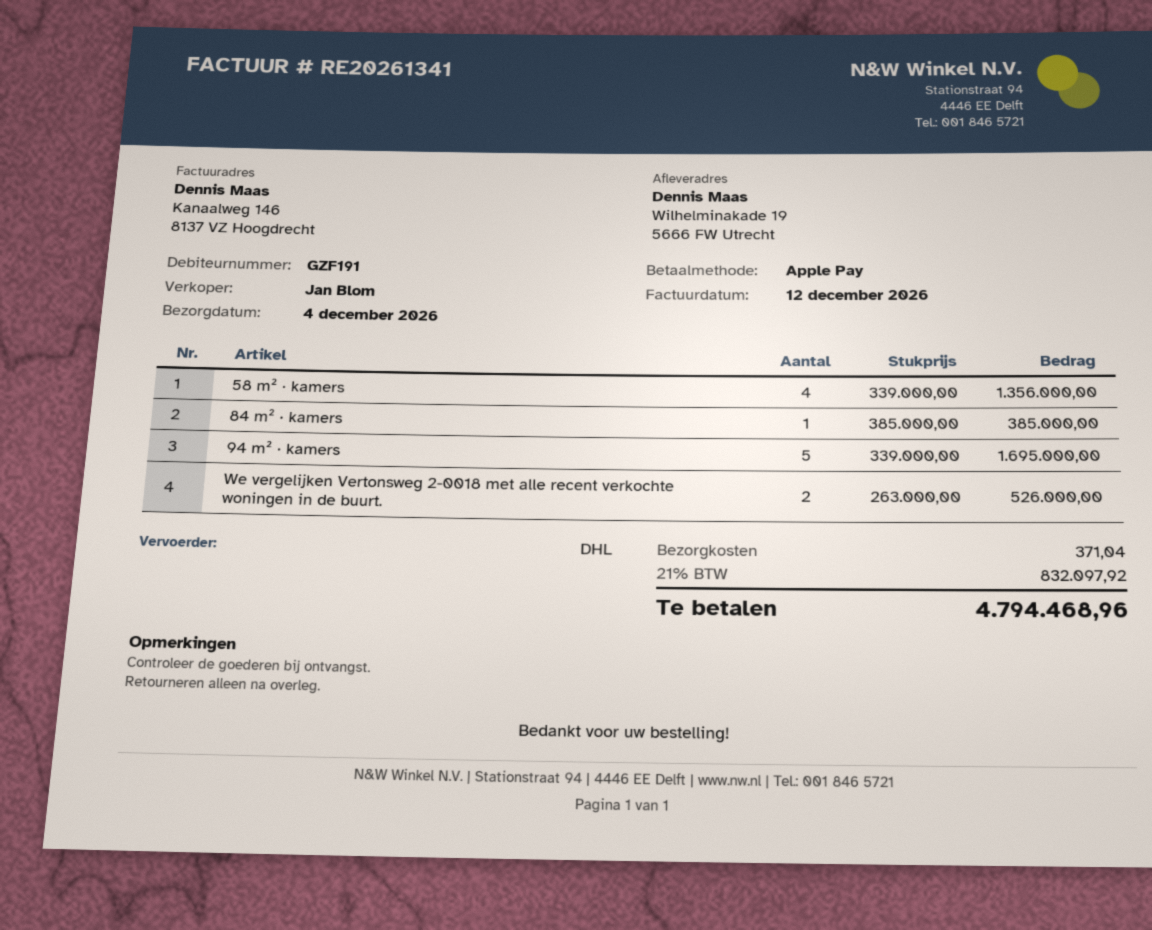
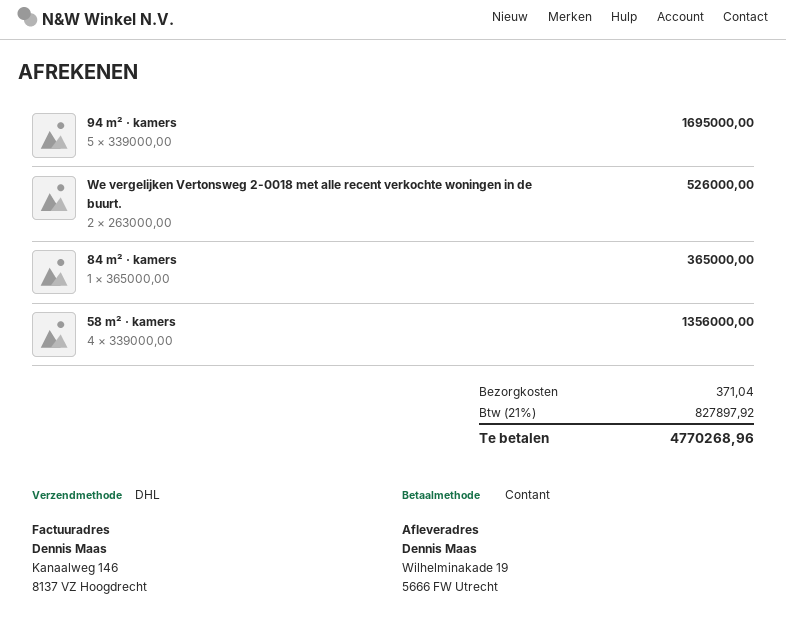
payment method: Apple Pay -> cash
84 m² · kamers: 1 x 385000.00 = 385000.00 -> 1 x 365000.00 = 365000.00
tax: 21% = 832097.92 -> 21% = 827897.92
total: 4794468.96 -> 4770268.96

